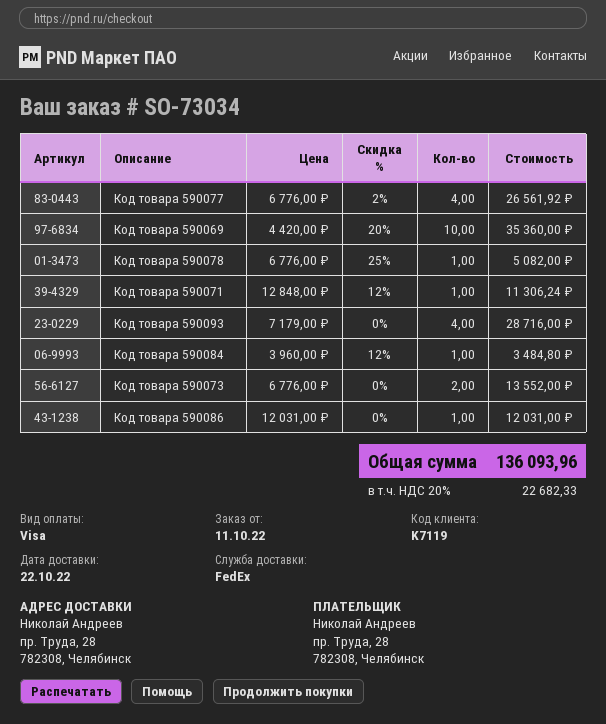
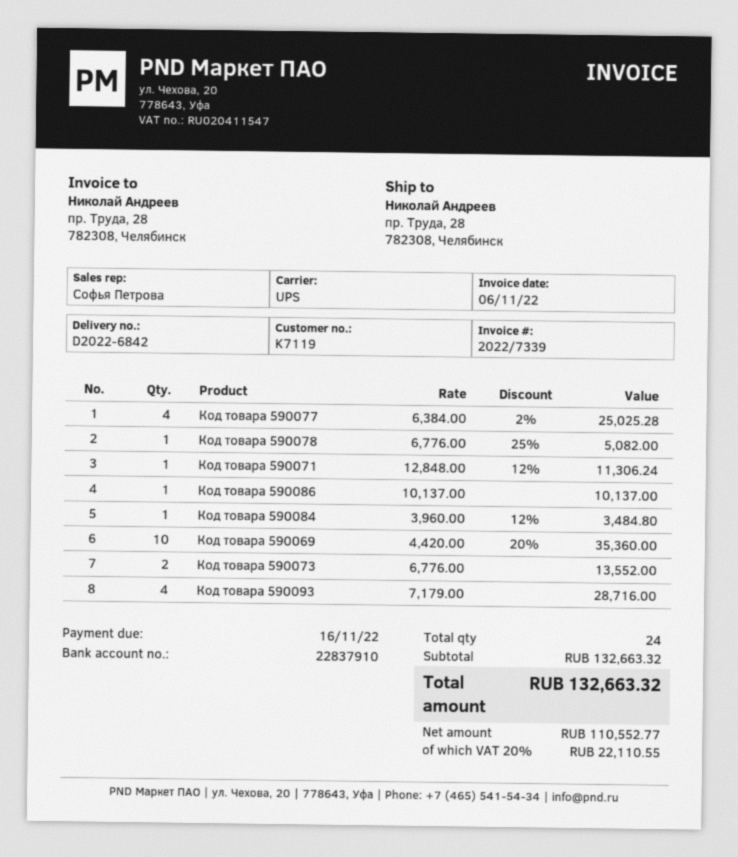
shipping method: FedEx -> UPS
Код товара 590077: 4 x 6776.00 - 2% = 26561.92 -> 4 x 6384.00 - 2% = 25025.28
Код товара 590086: 1 x 12031.00 = 12031.00 -> 1 x 10137.00 = 10137.00
tax: 20% = 22682.33 -> 20% = 22110.55
total: 136093.96 -> 132663.32

